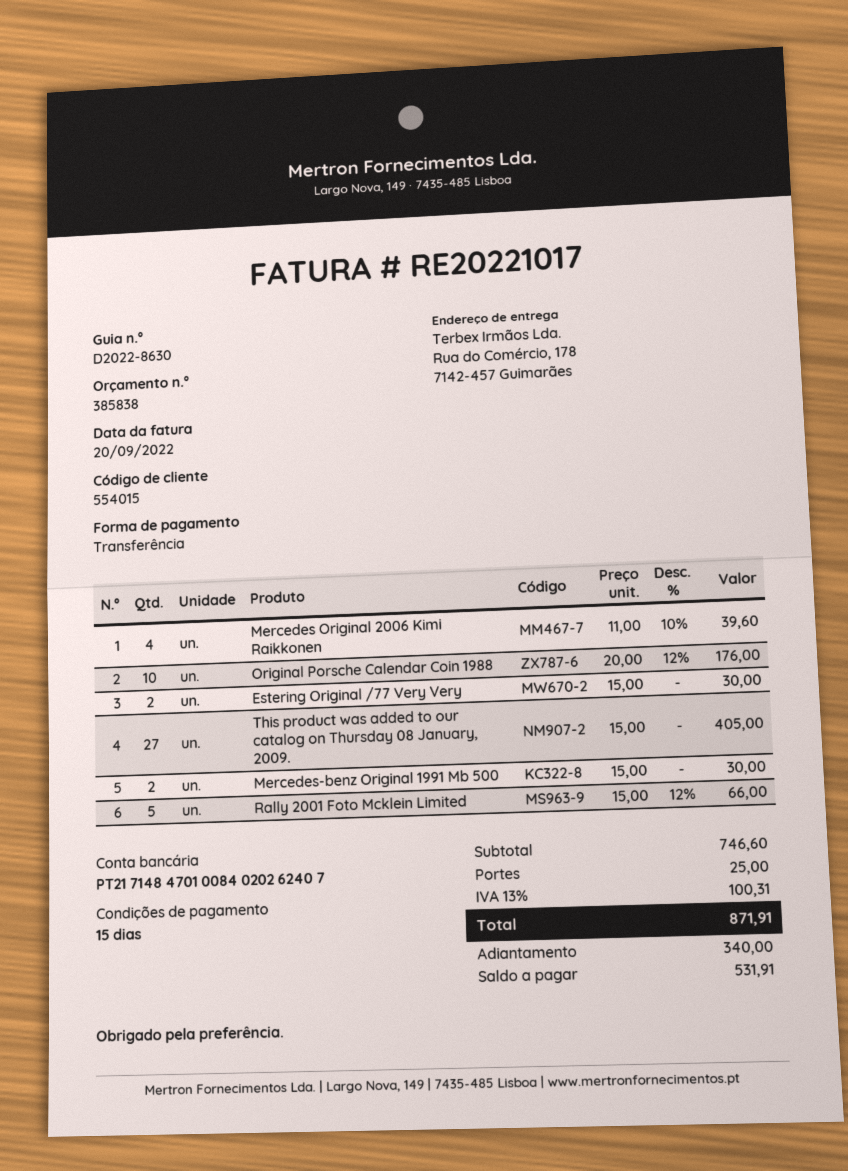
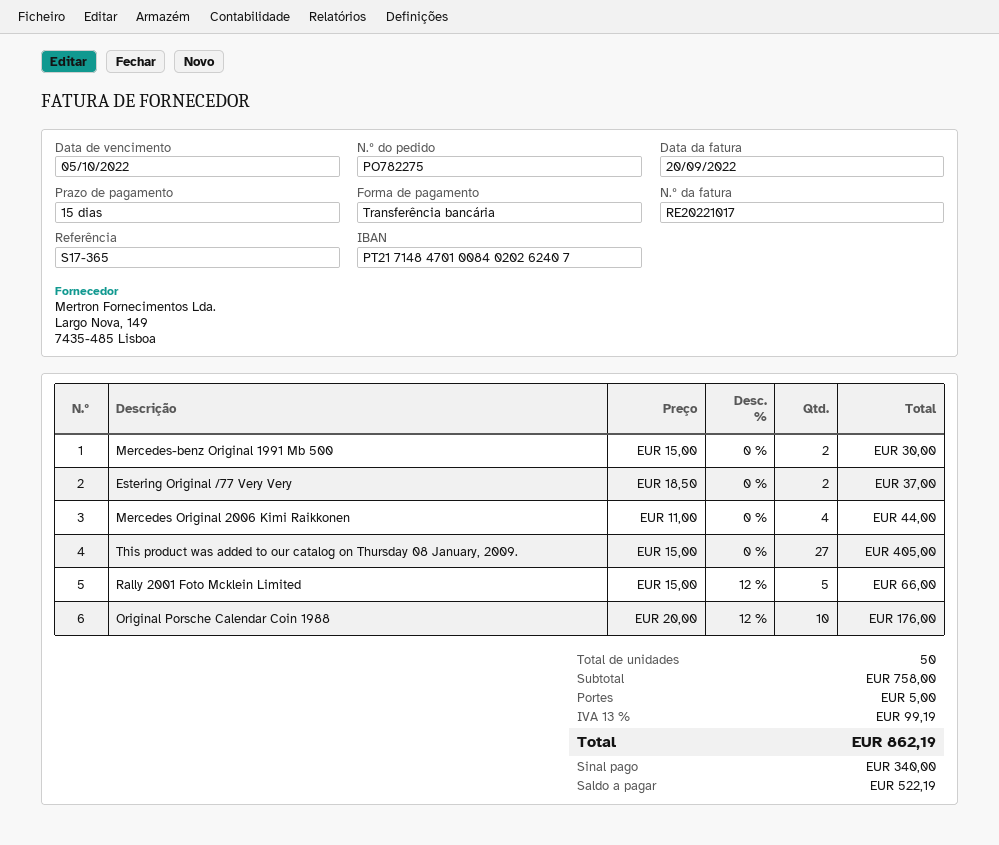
Mercedes Original 2006 Kimi Raikkonen: 4 x 11.00 - 10% = 39.60 -> 4 x 11.00 = 44.00
Estering Original /77 Very Very: 2 x 15.00 = 30.00 -> 2 x 18.50 = 37.00
subtotal: 746.60 -> 758.00
shipping: 25.00 -> 5.00
tax: 13% = 100.31 -> 13% = 99.19
total: 871.91 -> 862.19
balance: 531.91 -> 522.19

